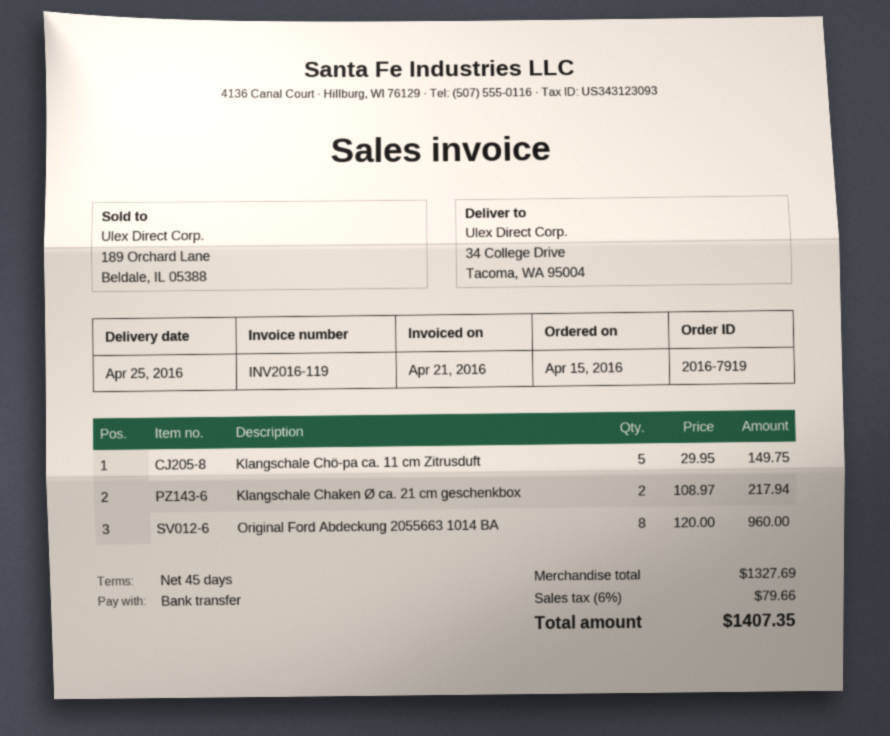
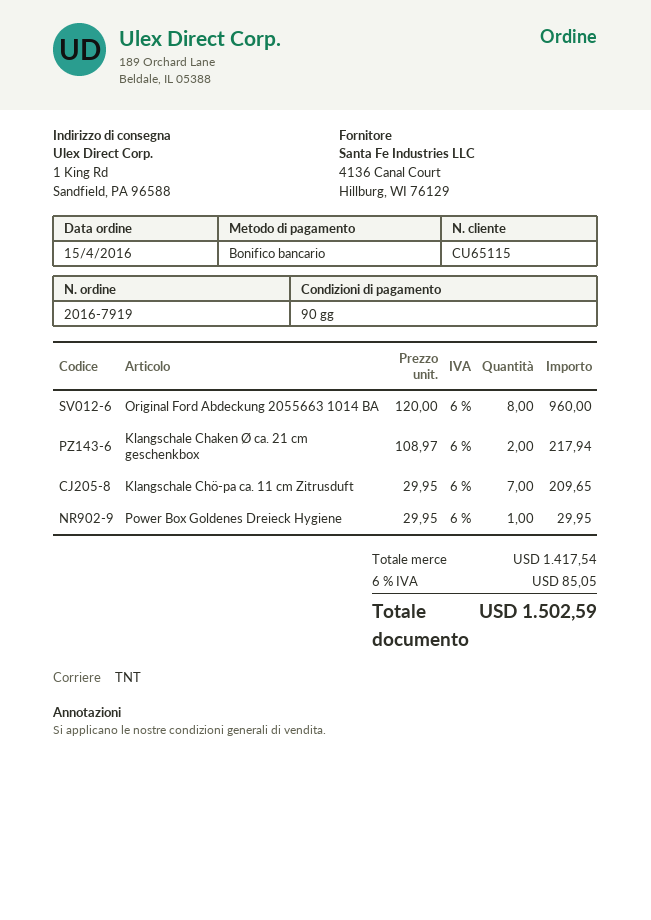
payment terms: 45 days -> 90 days
ship to: 34 College Drive, Tacoma, WA 95004 -> 1 King Rd, Sandfield, PA 96588
Klangschale Chö-pa ca. 11 cm Zitrusduft: 5 x 29.95 = 149.75 -> 7 x 29.95 = 209.65
Power Box Goldenes Dreieck Hygiene: none -> 1 x 29.95 = 29.95
subtotal: 1327.69 -> 1417.54
tax: 6% = 79.66 -> 6% = 85.05
total: 1407.35 -> 1502.59

